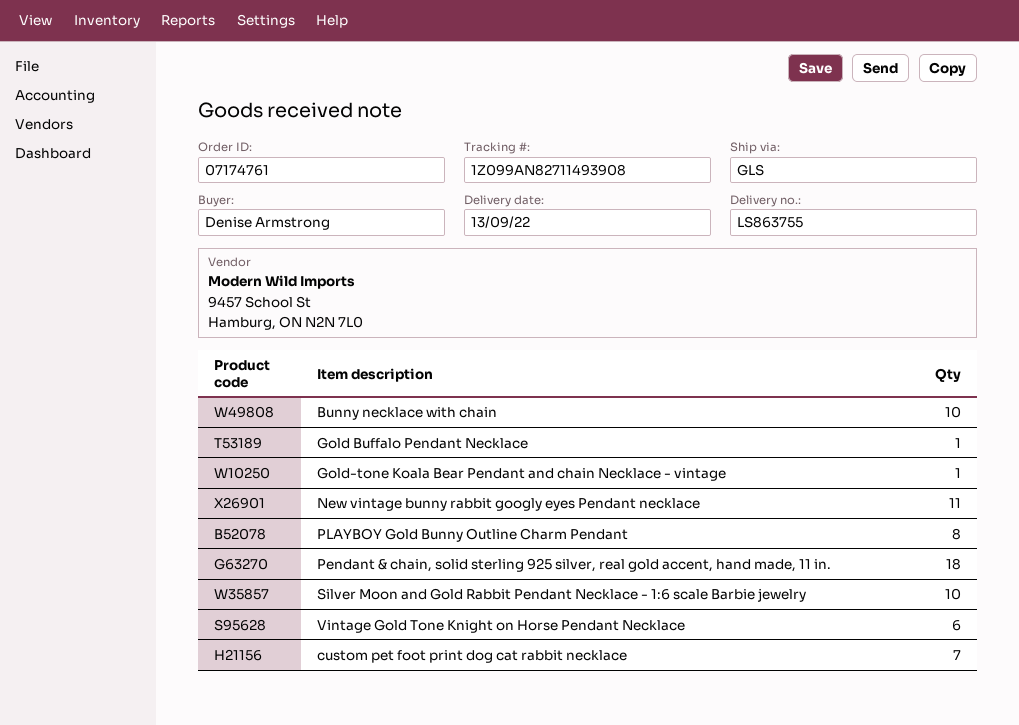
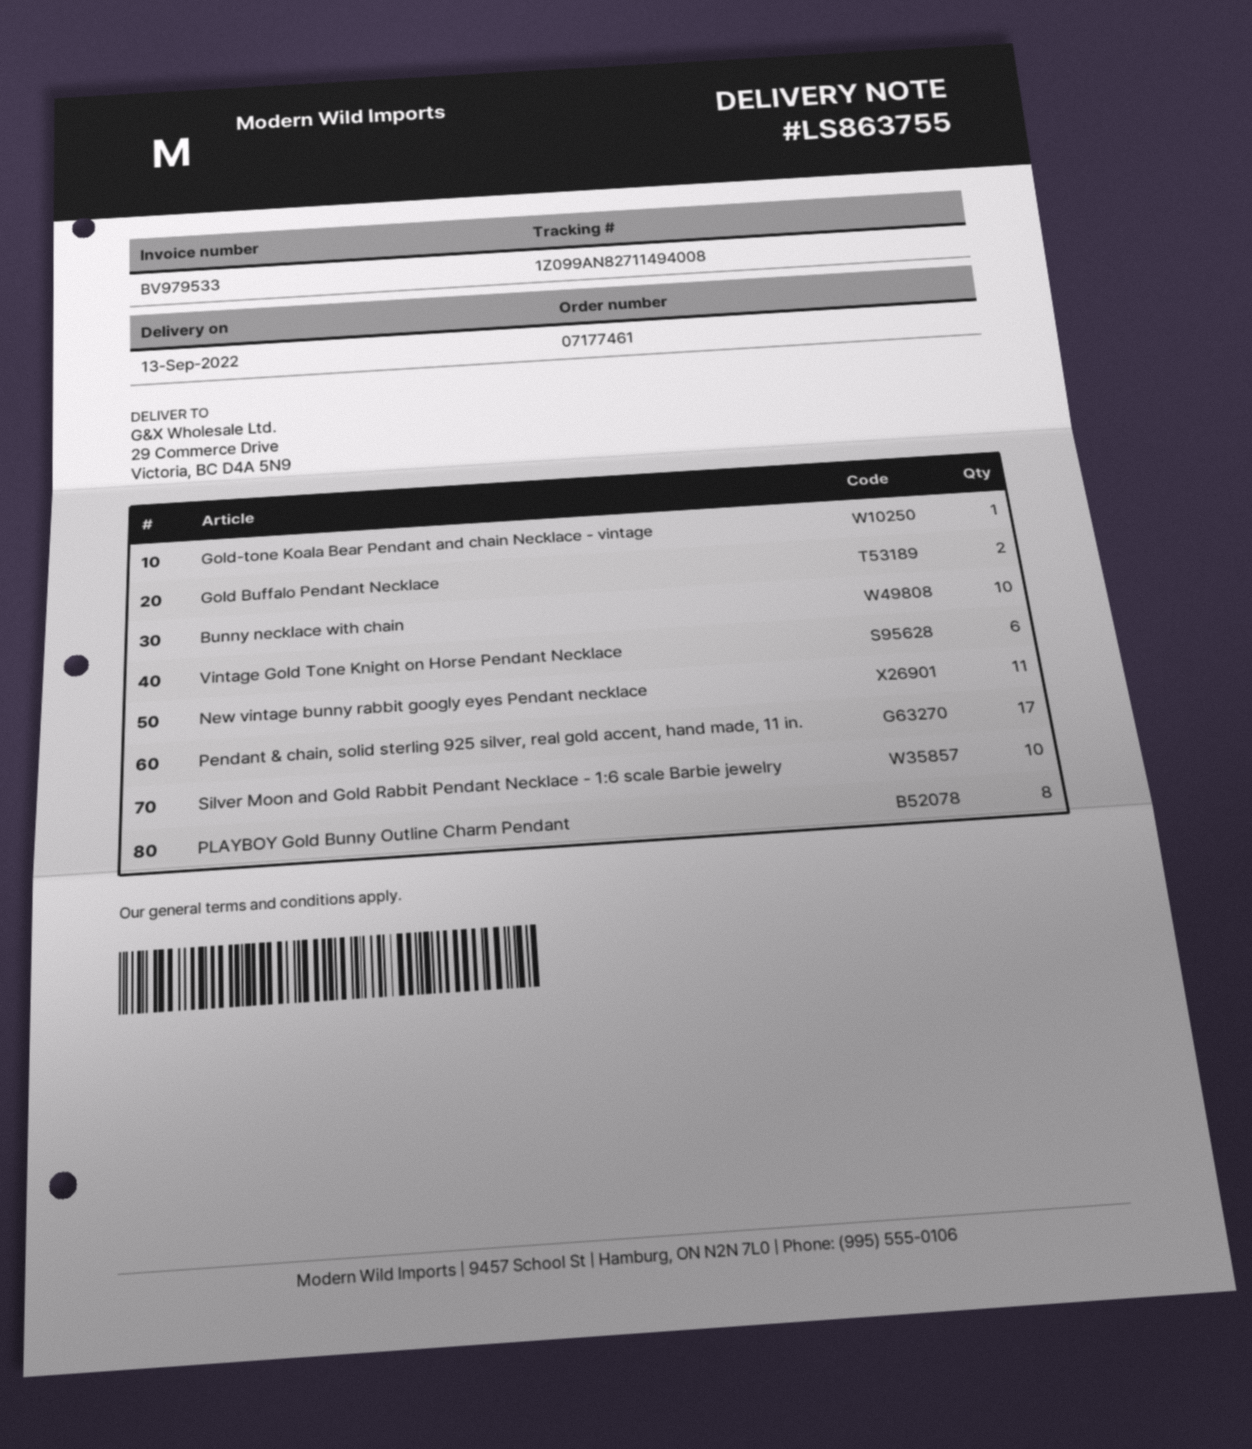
order number: 07174761 -> 07177461
tracking number: 1Z099AN82711493908 -> 1Z099AN82711494008
Gold Buffalo Pendant Necklace: 1 -> 2
Pendant & chain, solid sterling 925 silver, real gold accent, hand made, 11 in.: 18 -> 17
custom pet foot print dog cat rabbit necklace: 7 -> none

